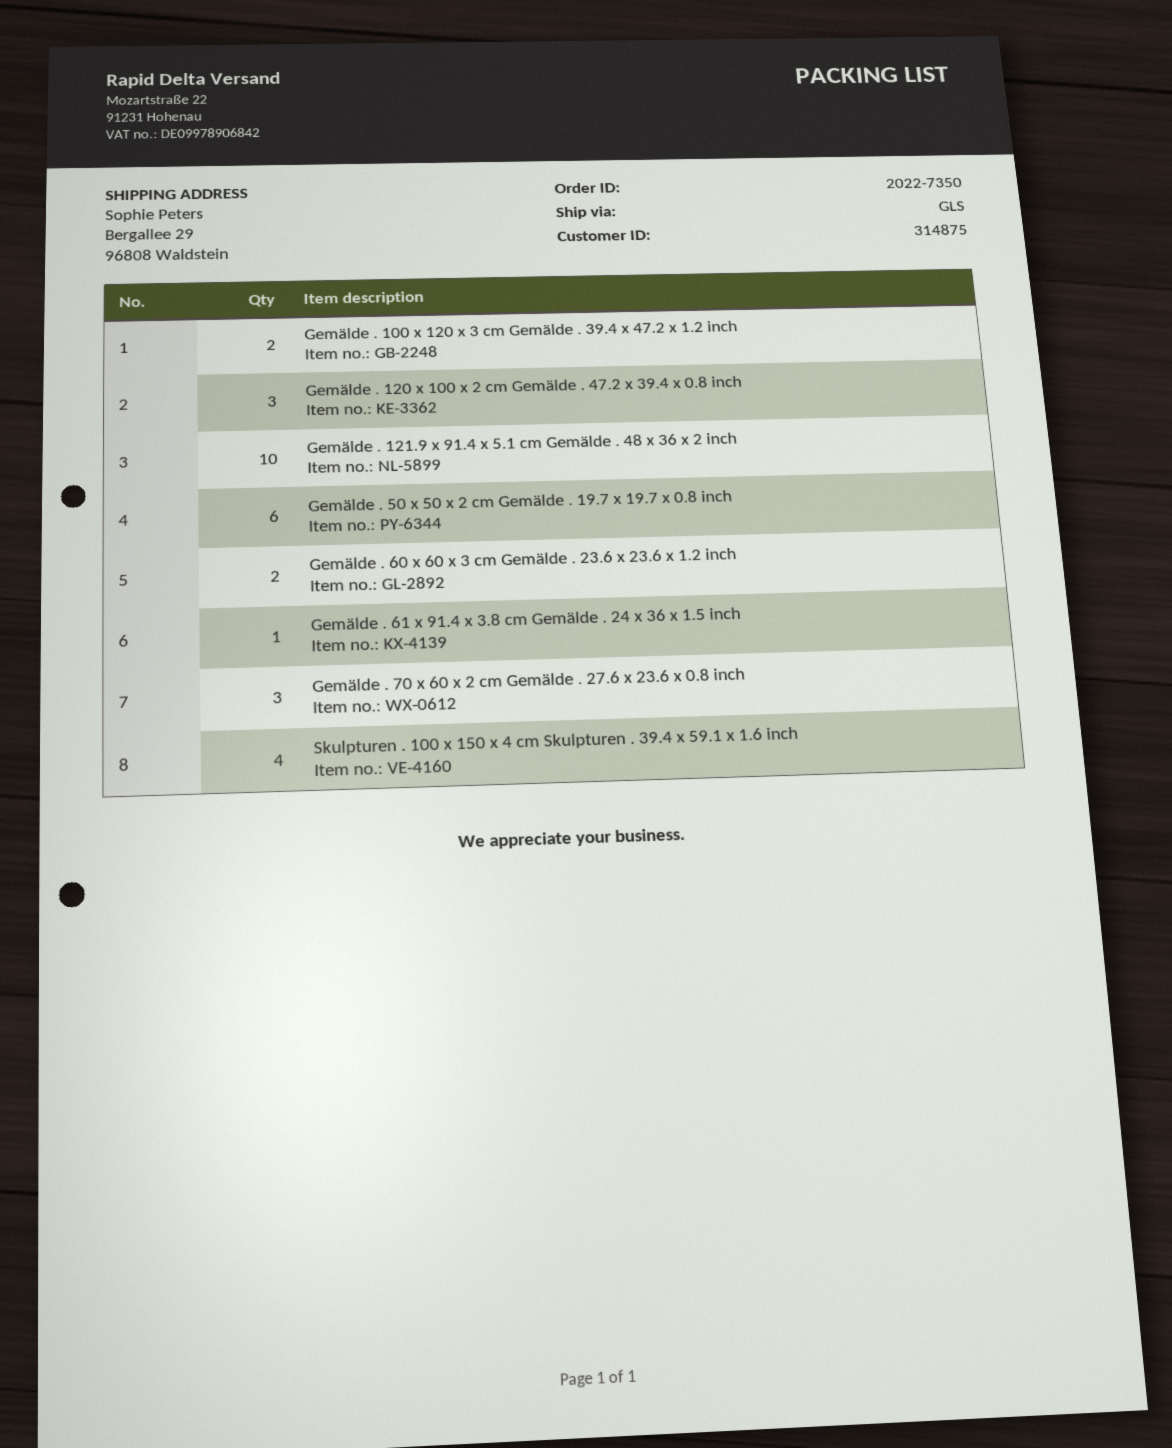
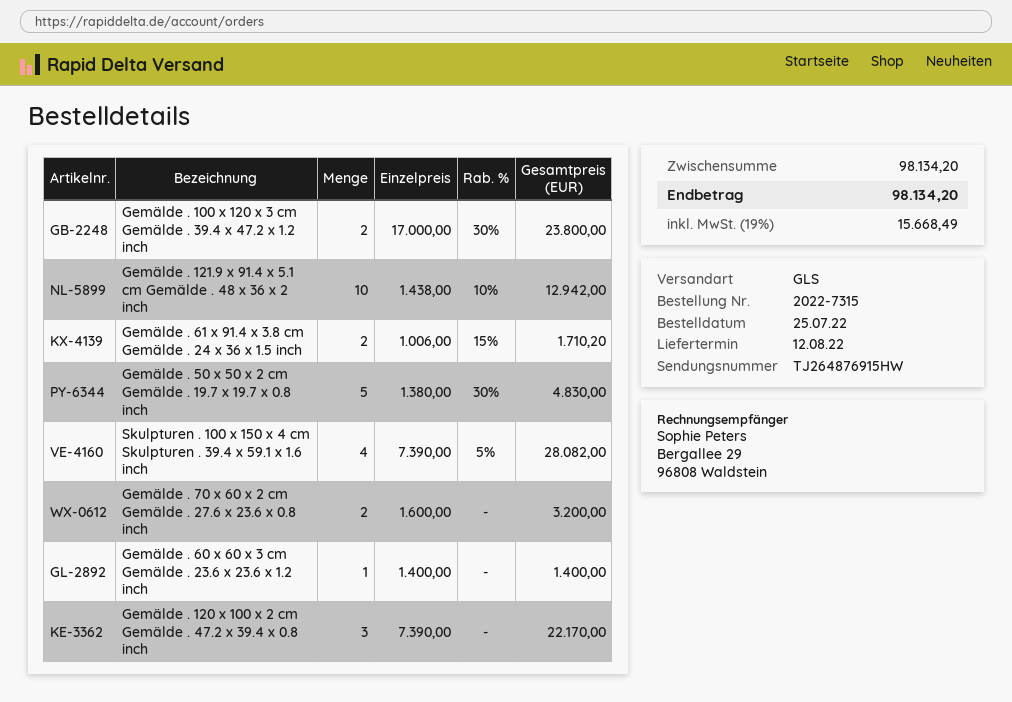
order number: 2022-7350 -> 2022-7315
Gemälde . 50 x 50 x 2 cm Gemälde . 19.7 x 19.7 x 0.8 inch: 6 -> 5
Gemälde . 60 x 60 x 3 cm Gemälde . 23.6 x 23.6 x 1.2 inch: 2 -> 1
Gemälde . 61 x 91.4 x 3.8 cm Gemälde . 24 x 36 x 1.5 inch: 1 -> 2
Gemälde . 70 x 60 x 2 cm Gemälde . 27.6 x 23.6 x 0.8 inch: 3 -> 2

